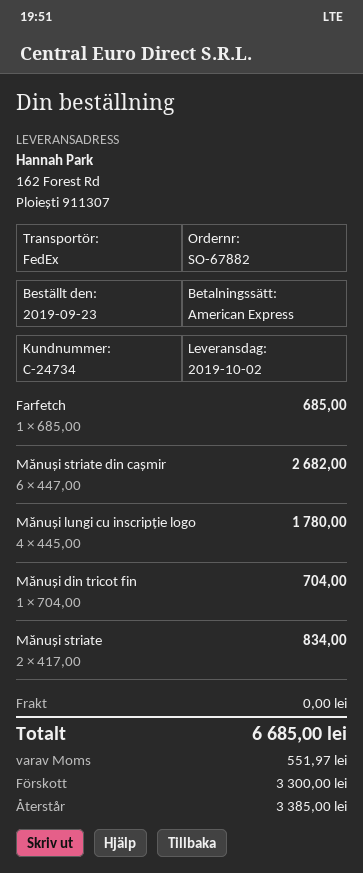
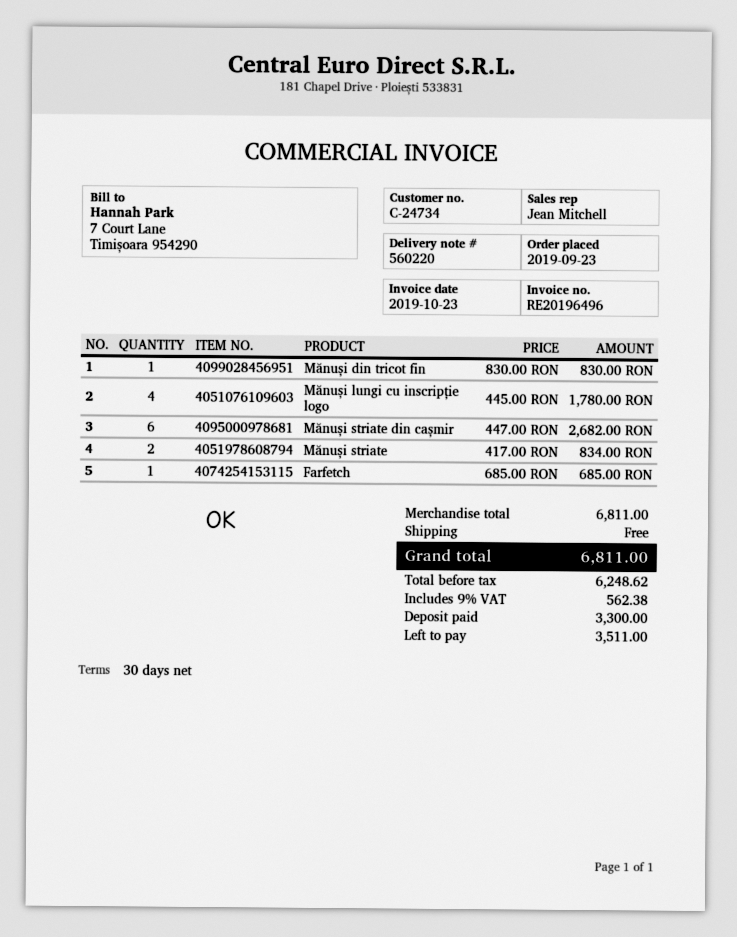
Mănuși din tricot fin: 1 x 704.00 = 704.00 -> 1 x 830.00 = 830.00
tax: 551.97 -> 562.38
total: 6685.00 -> 6811.00
balance: 3385.00 -> 3511.00

